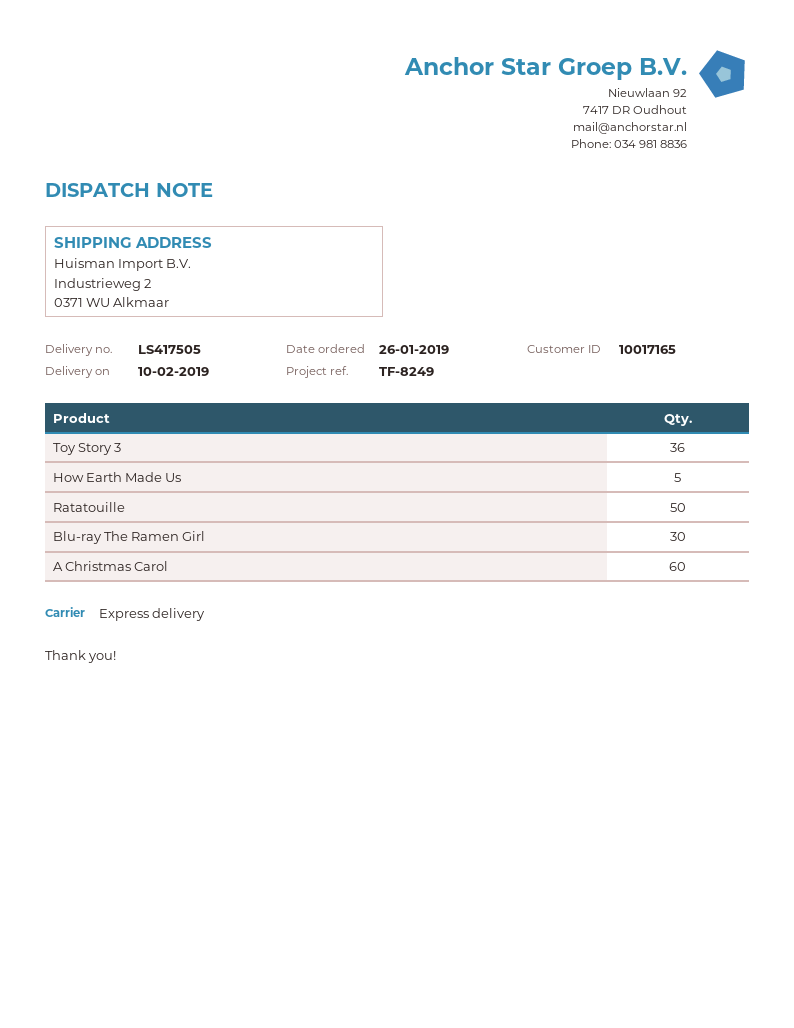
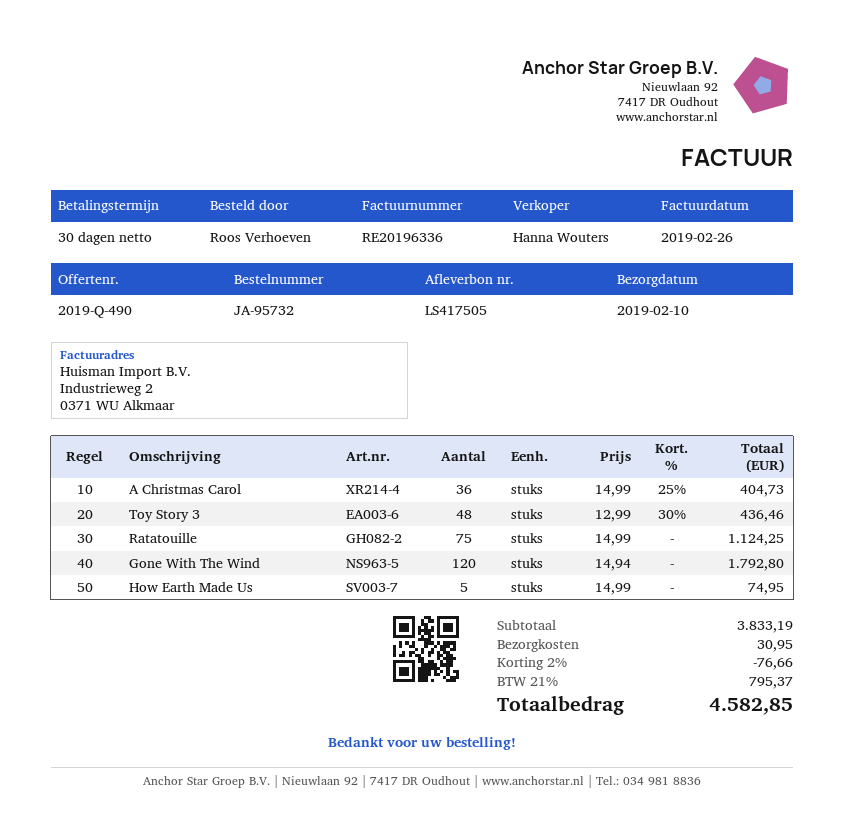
Toy Story 3: 36 -> 48
Ratatouille: 50 -> 75
Blu-ray The Ramen Girl: 30 -> none
A Christmas Carol: 60 -> 36
Gone With The Wind: none -> 120

